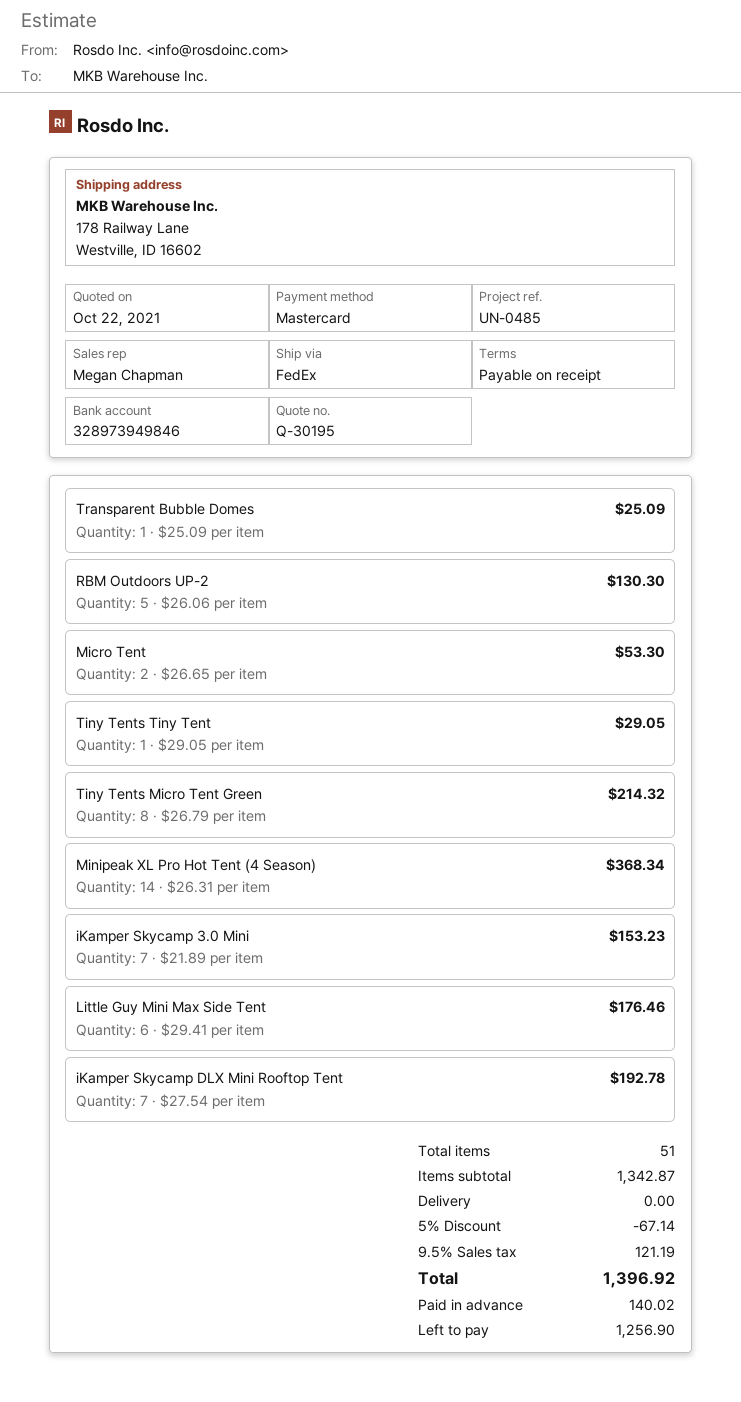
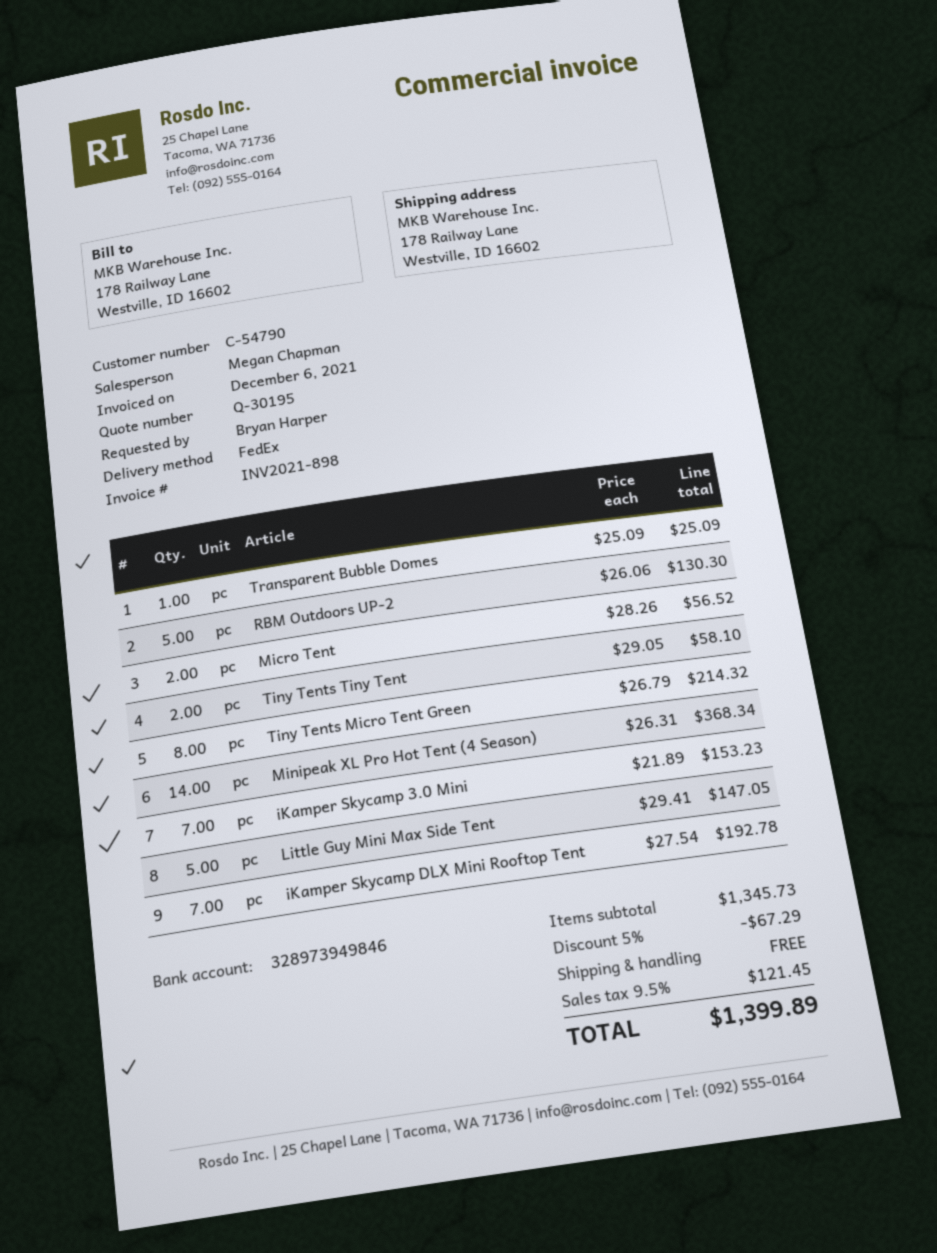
Micro Tent: 2 x 26.65 = 53.30 -> 2 x 28.26 = 56.52
Tiny Tents Tiny Tent: 1 x 29.05 = 29.05 -> 2 x 29.05 = 58.10
Little Guy Mini Max Side Tent: 6 x 29.41 = 176.46 -> 5 x 29.41 = 147.05
subtotal: 1342.87 -> 1345.73
discount: 5% = 67.14 -> 5% = 67.29
tax: 9.5% = 121.19 -> 9.5% = 121.45
total: 1396.92 -> 1399.89

